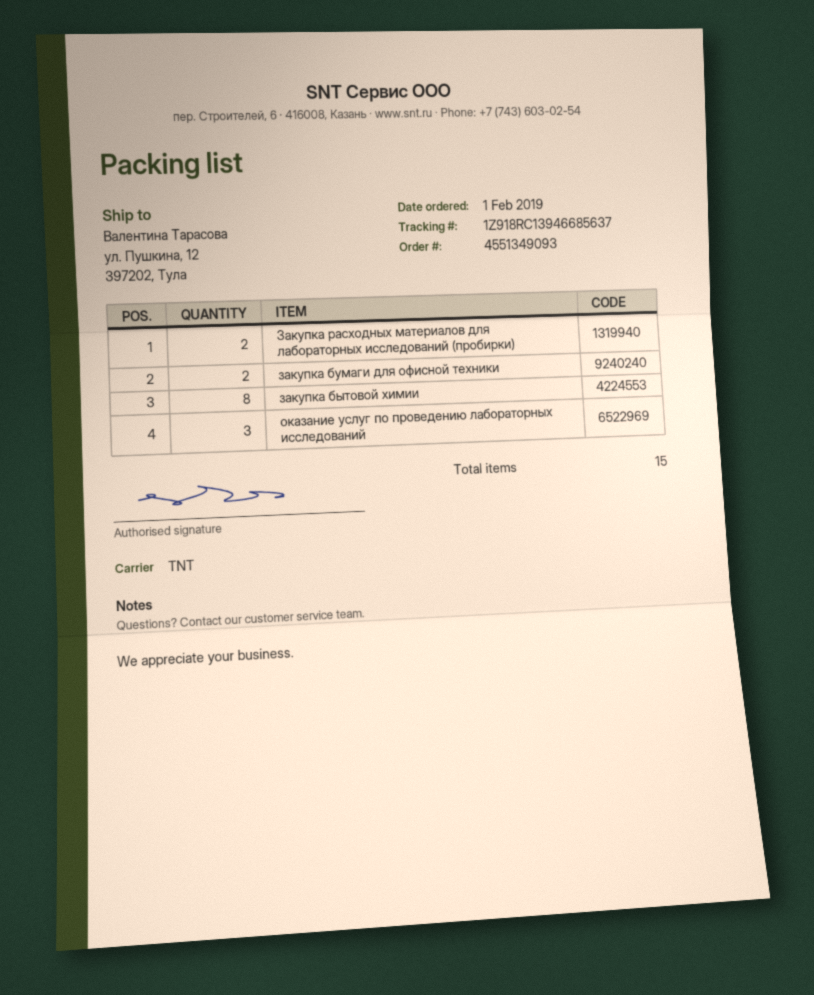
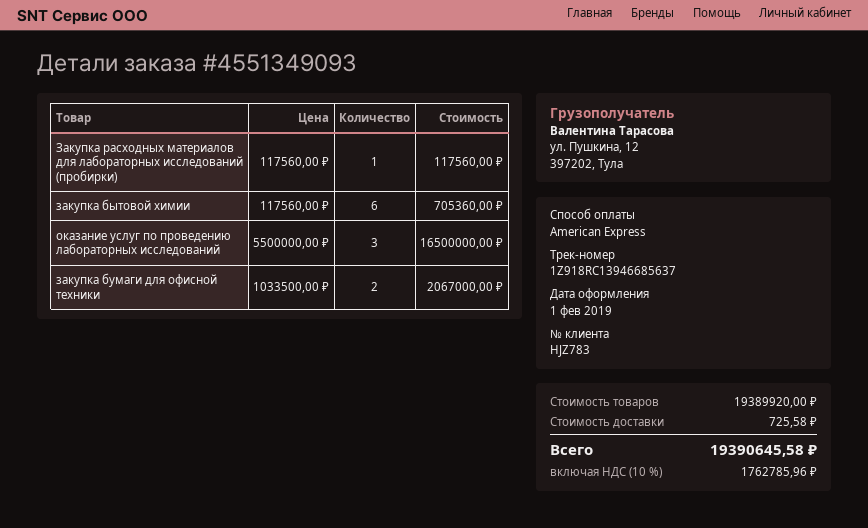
Закупка расходных материалов для лабораторных исследований (пробирки): 2 -> 1
закупка бытовой химии: 8 -> 6

